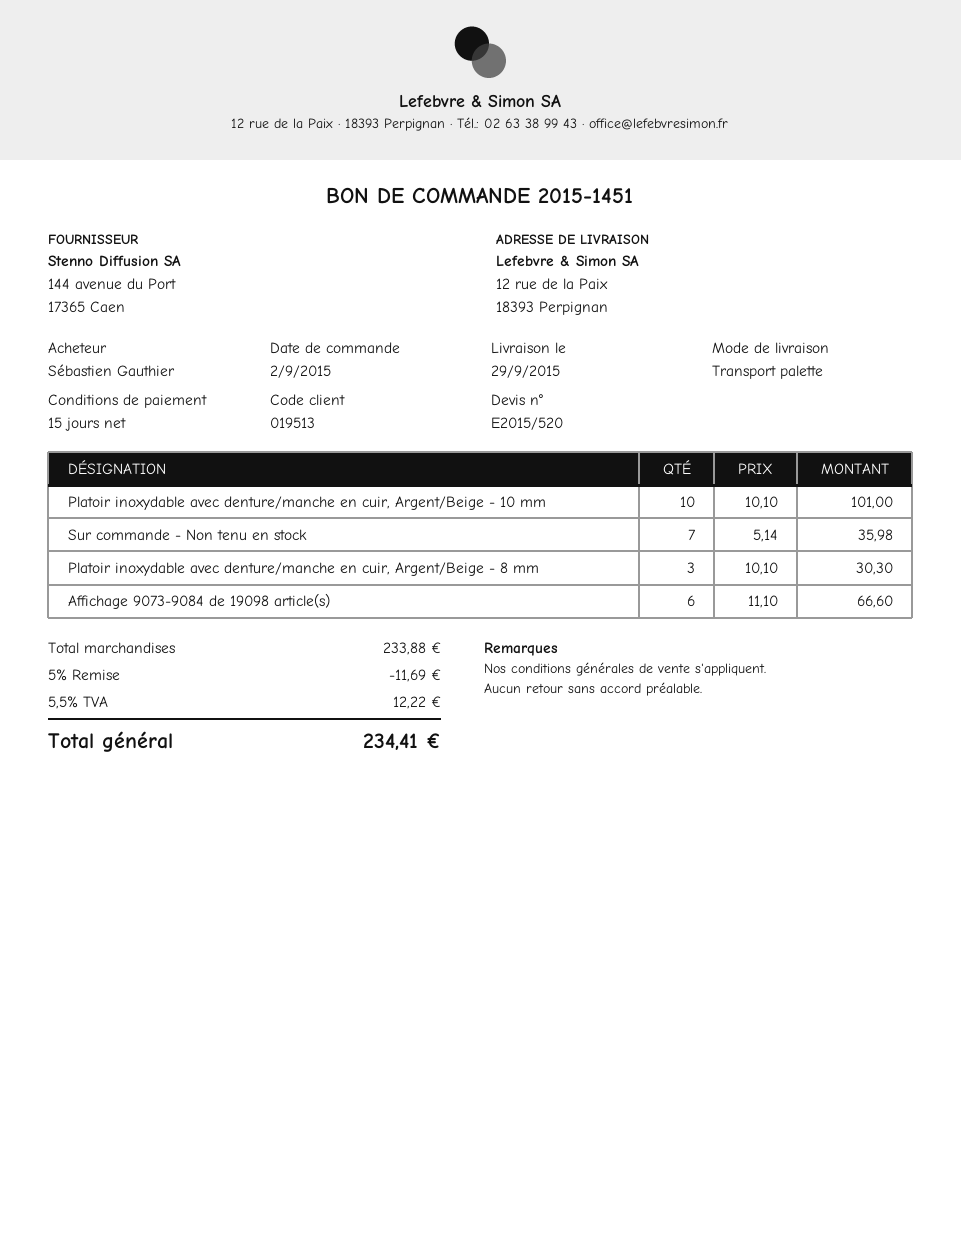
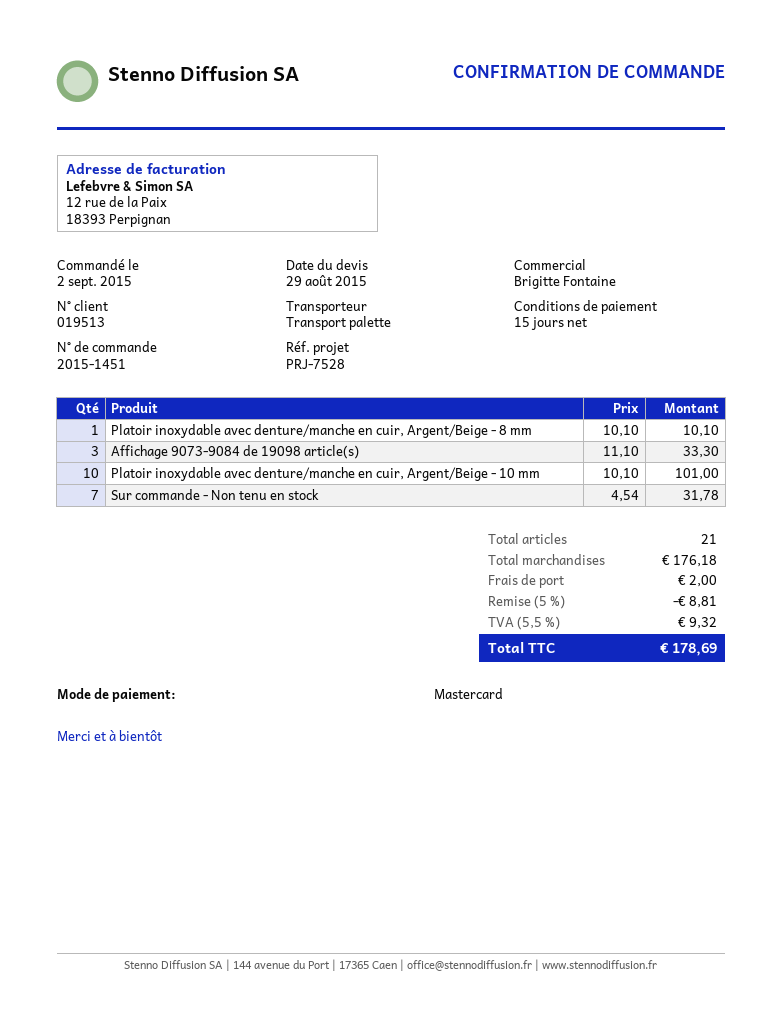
Sur commande - Non tenu en stock: 7 x 5.14 = 35.98 -> 7 x 4.54 = 31.78
Platoir inoxydable avec denture/manche en cuir, Argent/Beige - 8 mm: 3 x 10.10 = 30.30 -> 1 x 10.10 = 10.10
Affichage 9073-9084 de 19098 article(s): 6 x 11.10 = 66.60 -> 3 x 11.10 = 33.30
subtotal: 233.88 -> 176.18
discount: 5% = 11.69 -> 5% = 8.81
shipping: none -> 2.00
tax: 5.5% = 12.22 -> 5.5% = 9.32
total: 234.41 -> 178.69

